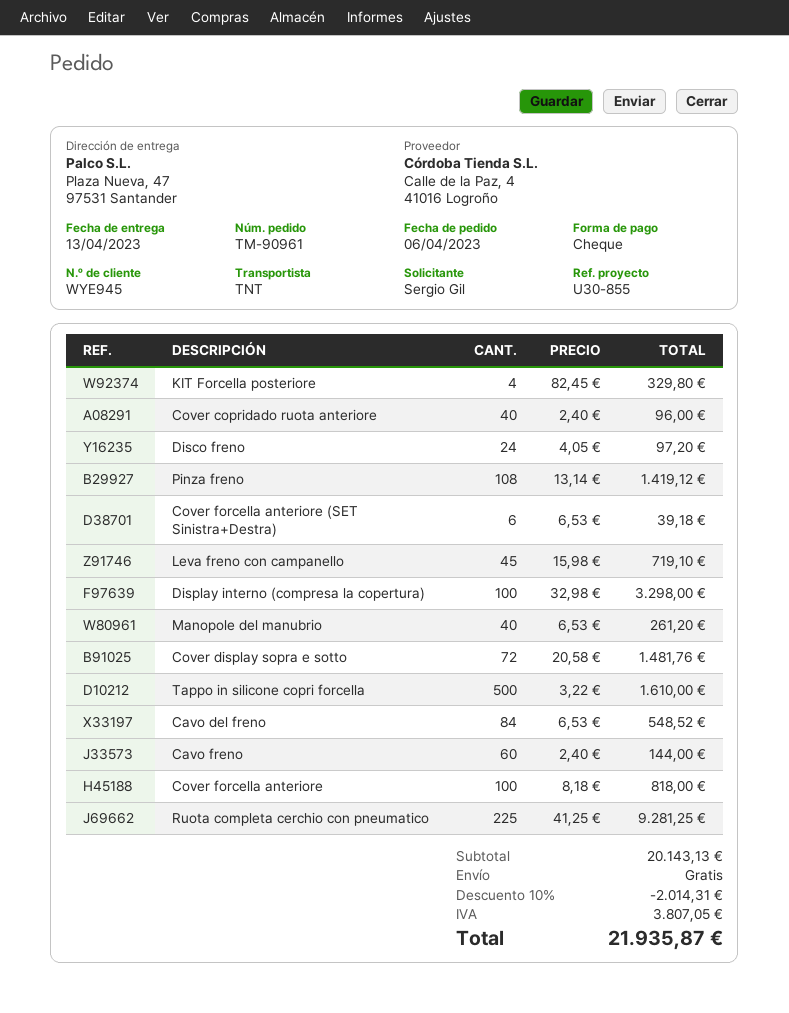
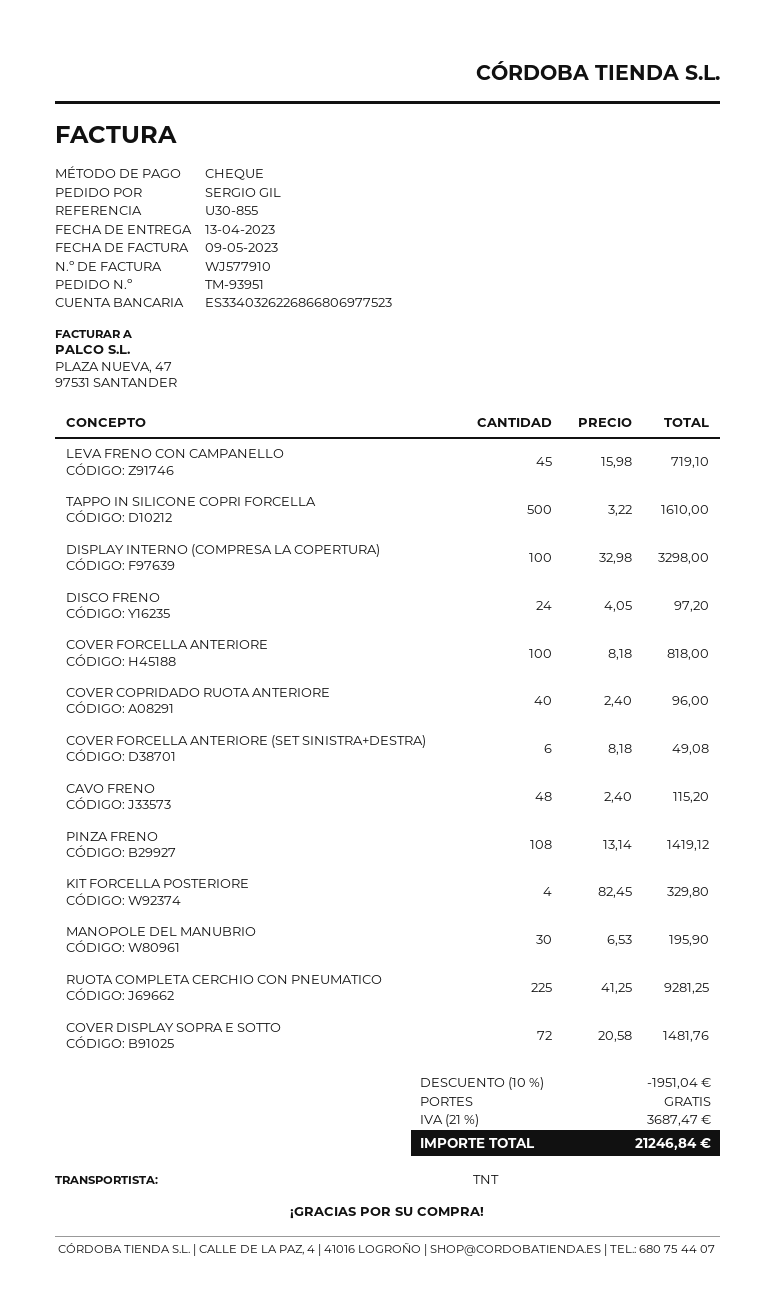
order number: TM-90961 -> TM-93951
Cover forcella anteriore (SET Sinistra+Destra): 6 x 6.53 = 39.18 -> 6 x 8.18 = 49.08
Manopole del manubrio: 40 x 6.53 = 261.20 -> 30 x 6.53 = 195.90
Cavo del freno: 84 x 6.53 = 548.52 -> none
Cavo freno: 60 x 2.40 = 144.00 -> 48 x 2.40 = 115.20
discount: 10% = 2014.31 -> 10% = 1951.04
tax: 3807.05 -> 3687.47
total: 21935.87 -> 21246.84

